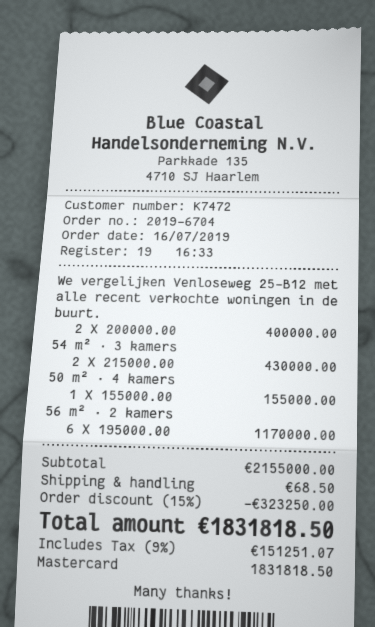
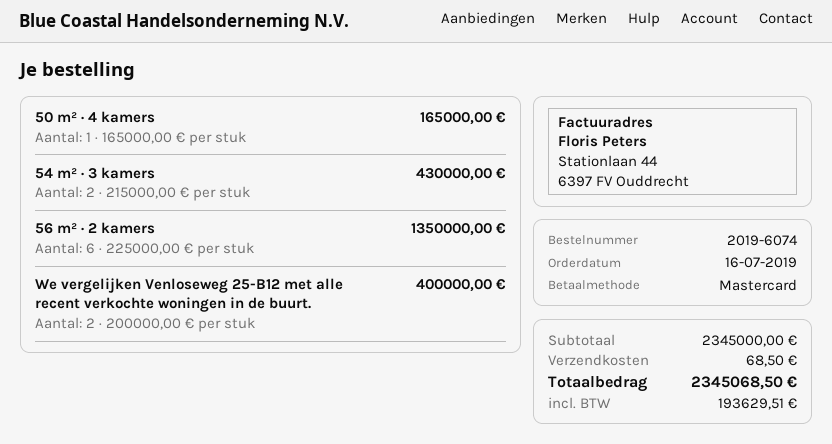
order number: 2019-6704 -> 2019-6074
50 m² · 4 kamers: 1 x 155000.00 = 155000.00 -> 1 x 165000.00 = 165000.00
56 m² · 2 kamers: 6 x 195000.00 = 1170000.00 -> 6 x 225000.00 = 1350000.00
subtotal: 2155000.00 -> 2345000.00
discount: 15% = 323250.00 -> none
tax: 151251.07 -> 193629.51
total: 1831818.50 -> 2345068.50

